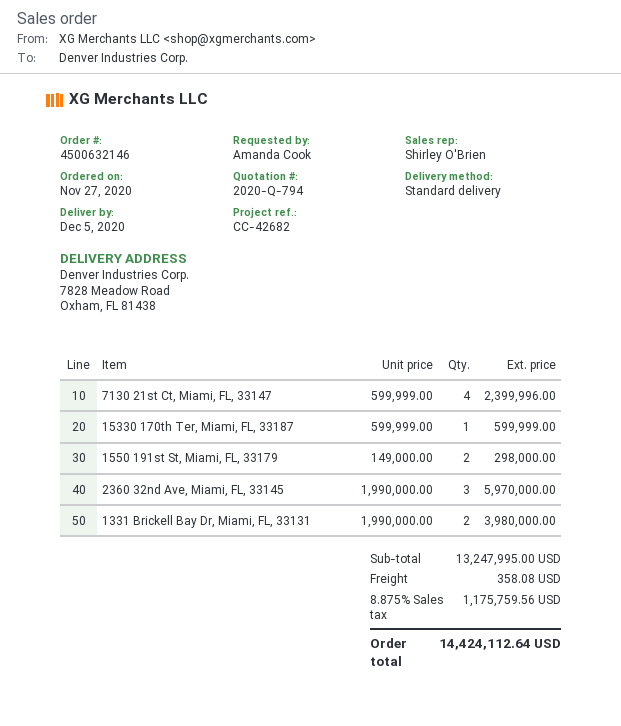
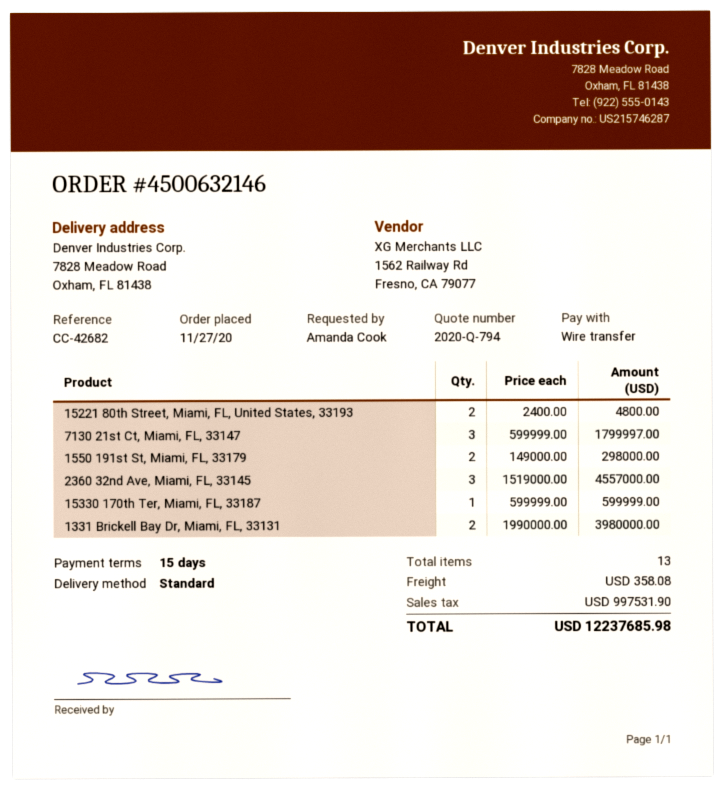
7130 21st Ct, Miami, FL, 33147: 4 x 599999.00 = 2399996.00 -> 3 x 599999.00 = 1799997.00
2360 32nd Ave, Miami, FL, 33145: 3 x 1990000.00 = 5970000.00 -> 3 x 1519000.00 = 4557000.00
15221 80th Street, Miami, FL, United States, 33193: none -> 2 x 2400.00 = 4800.00
tax: 1175759.56 -> 997531.90
total: 14424112.64 -> 12237685.98

